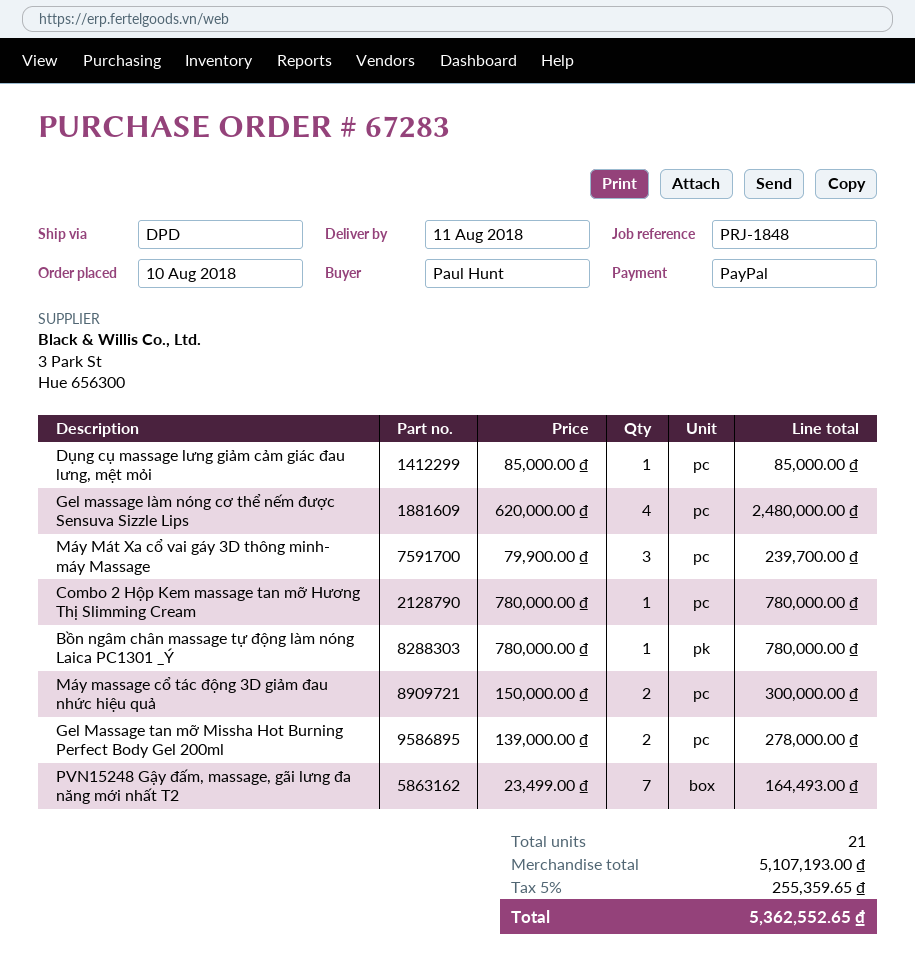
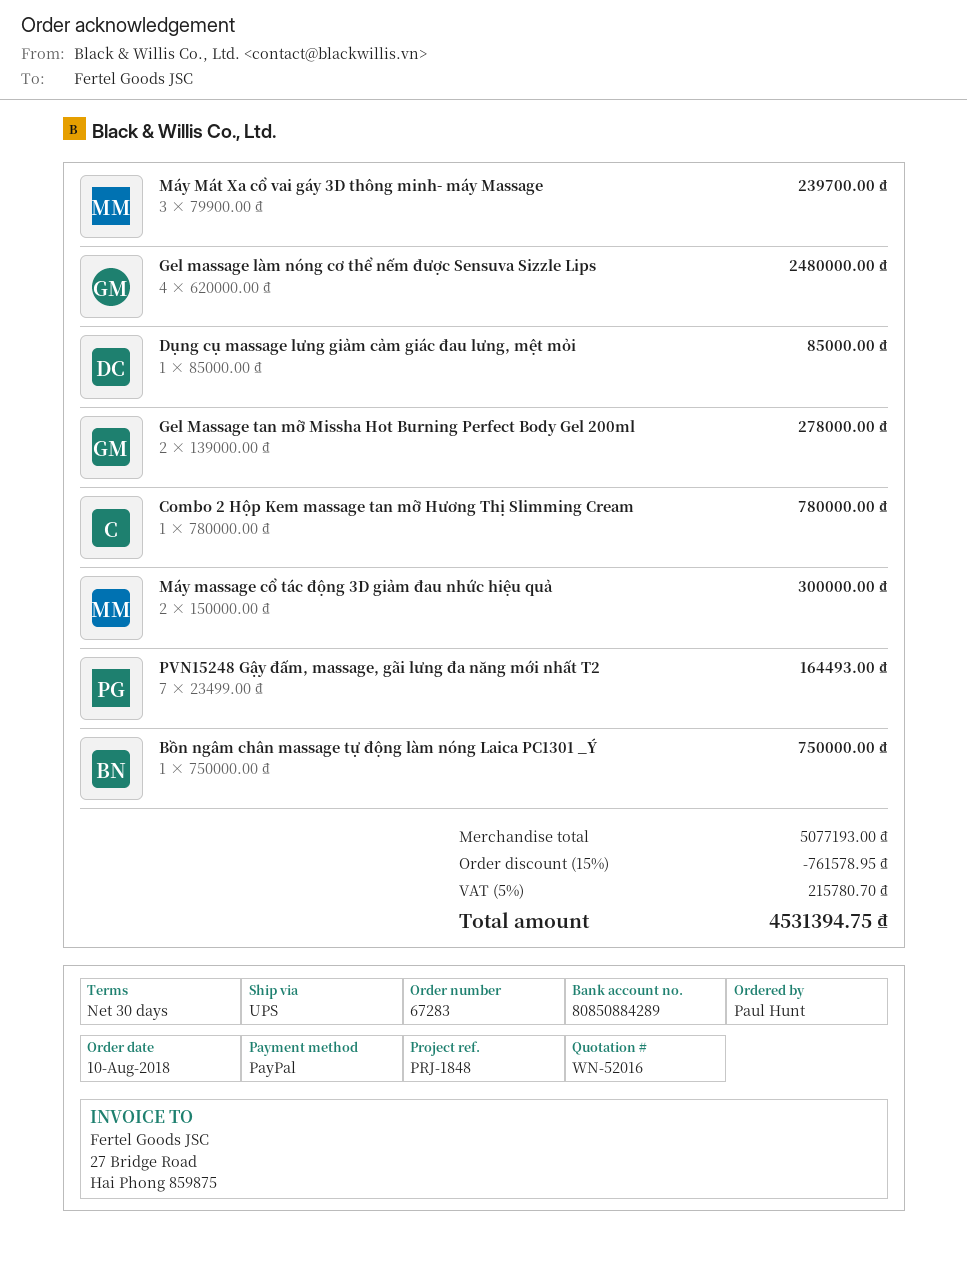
shipping method: DPD -> UPS
Bồn ngâm chân massage tự động làm nóng Laica PC1301 _Ý: 1 x 780000.00 = 780000.00 -> 1 x 750000.00 = 750000.00
subtotal: 5107193.00 -> 5077193.00
discount: none -> 15% = 761578.95
tax: 5% = 255359.65 -> 5% = 215780.70
total: 5362552.65 -> 4531394.75

